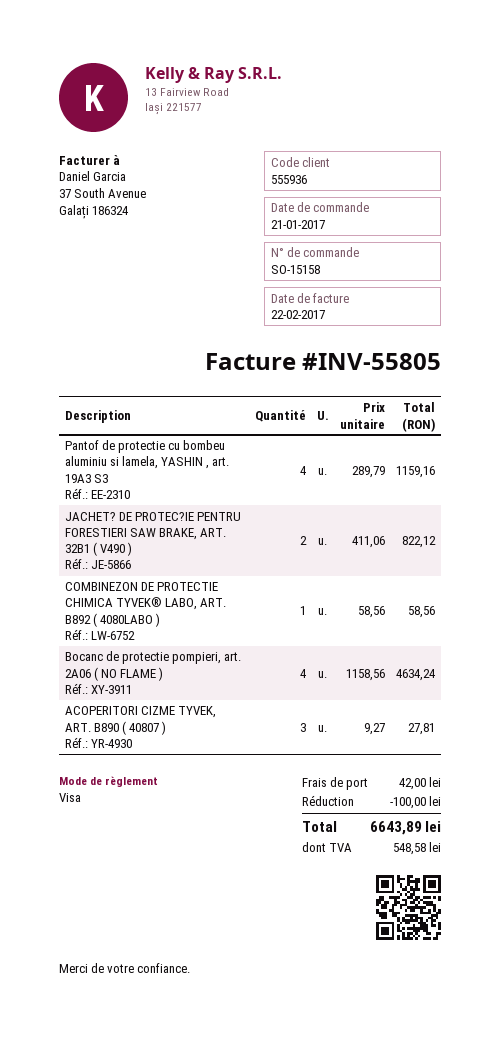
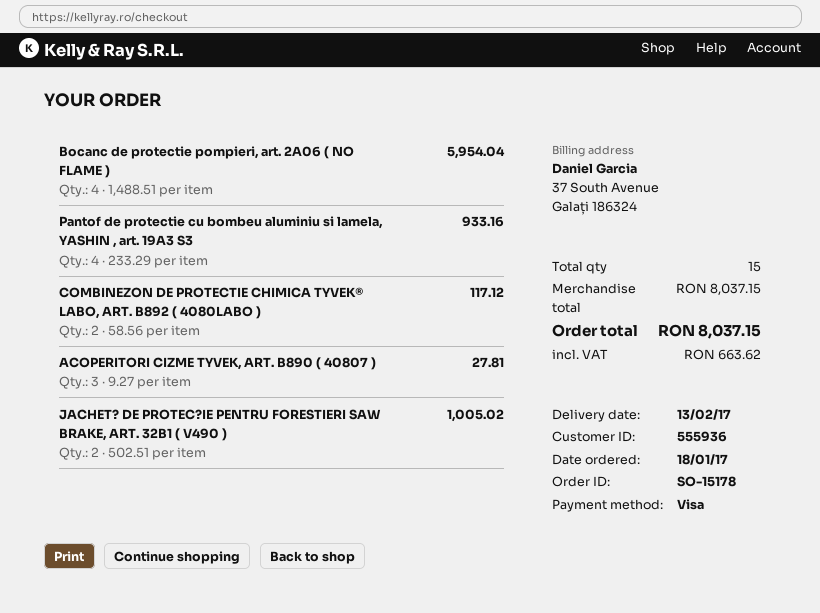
order number: SO-15158 -> SO-15178
order date: 2017-01-21 -> 2017-01-18
Pantof de protectie cu bombeu aluminiu si lamela, YASHIN , art. 19A3 S3: 4 x 289.79 = 1159.16 -> 4 x 233.29 = 933.16
JACHET? DE PROTEC?IE PENTRU FORESTIERI SAW BRAKE, ART. 32B1 ( V490 ): 2 x 411.06 = 822.12 -> 2 x 502.51 = 1005.02
COMBINEZON DE PROTECTIE CHIMICA TYVEK® LABO, ART. B892 ( 4080LABO ): 1 x 58.56 = 58.56 -> 2 x 58.56 = 117.12
Bocanc de protectie pompieri, art. 2A06 ( NO FLAME ): 4 x 1158.56 = 4634.24 -> 4 x 1488.51 = 5954.04
discount: 100.00 -> none
shipping: 42.00 -> none
tax: 548.58 -> 663.62
total: 6643.89 -> 8037.15

